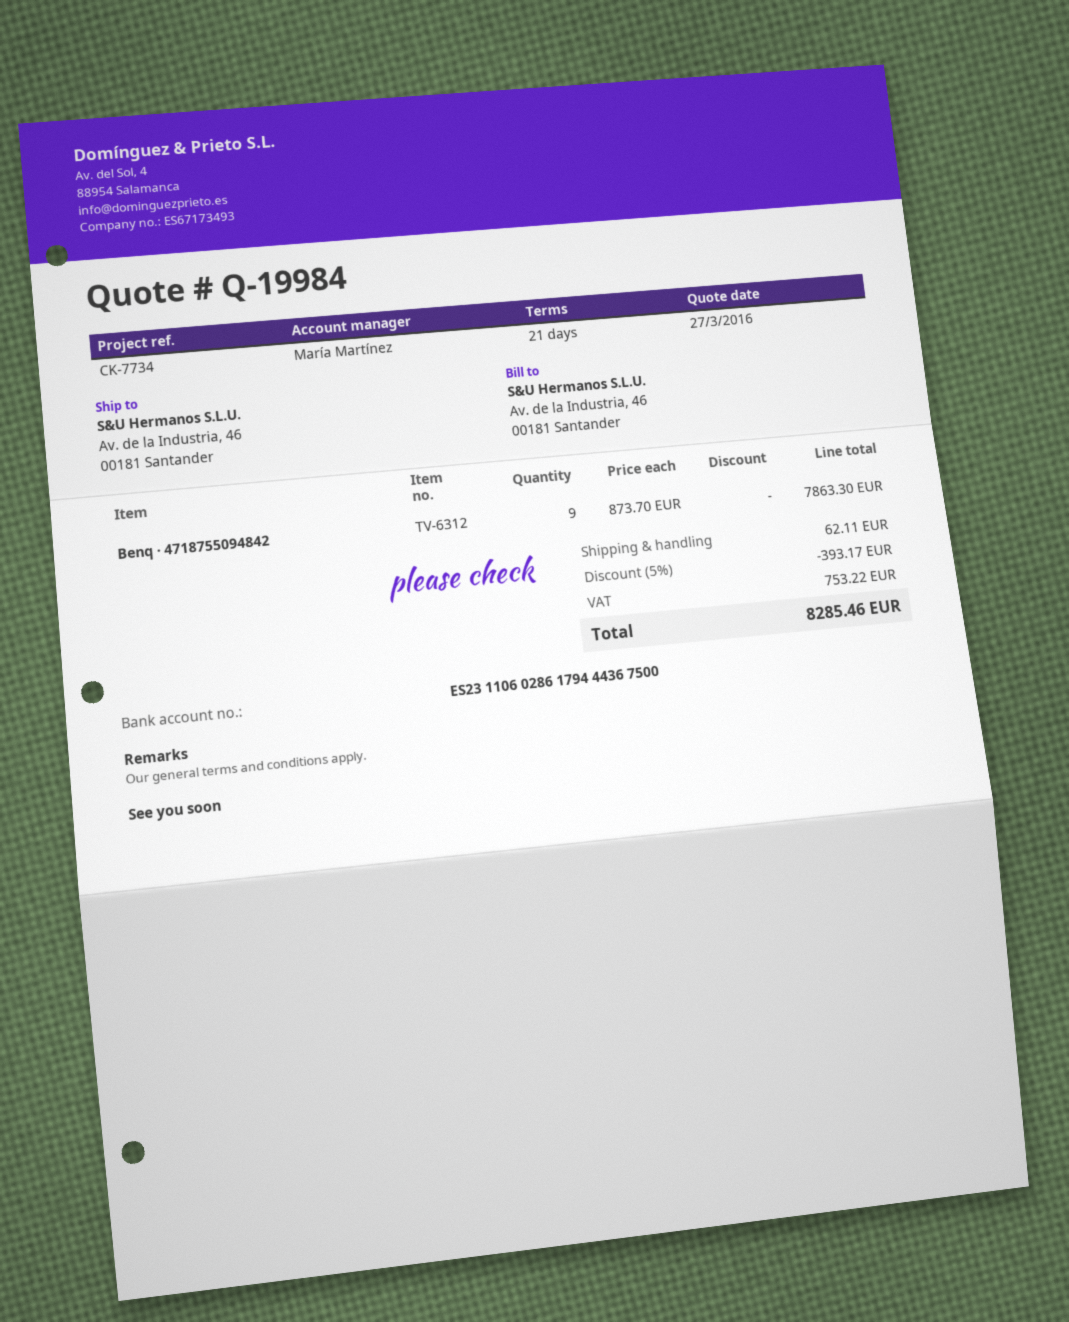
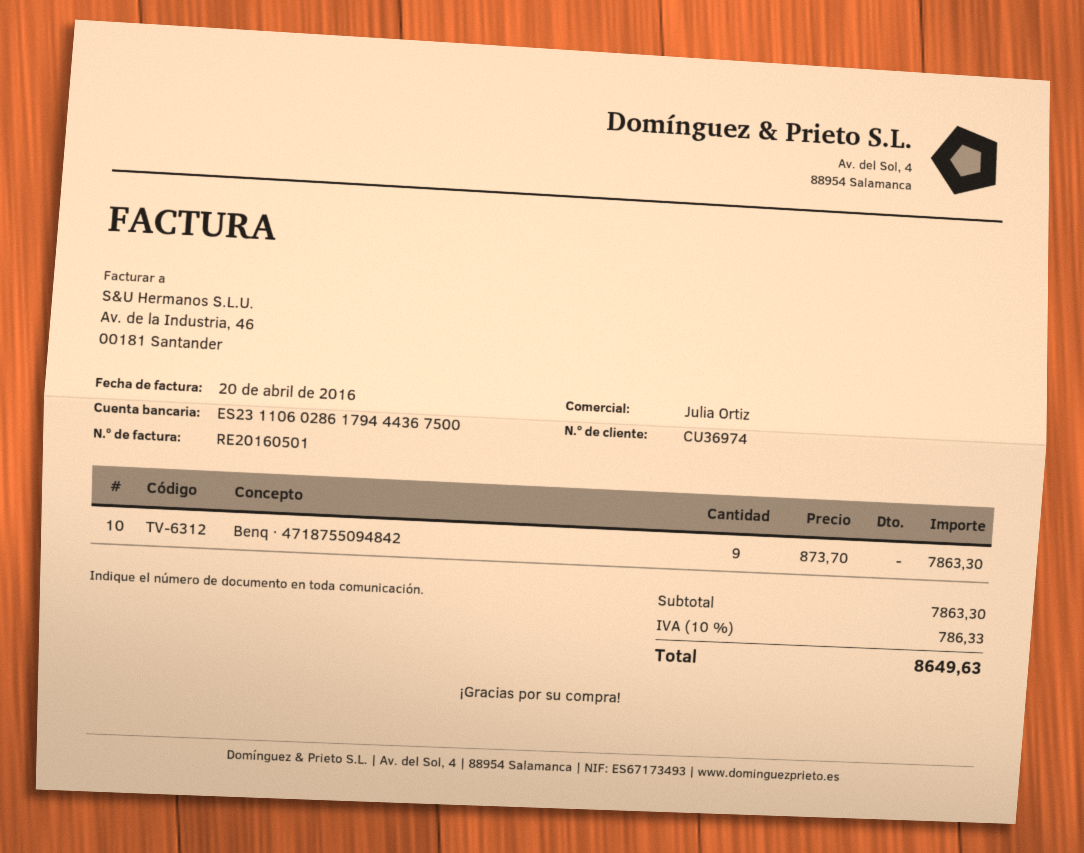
sales rep: María Martínez -> Julia Ortiz
discount: 5% = 393.17 -> none
shipping: 62.11 -> none
tax: 753.22 -> 786.33
total: 8285.46 -> 8649.63

